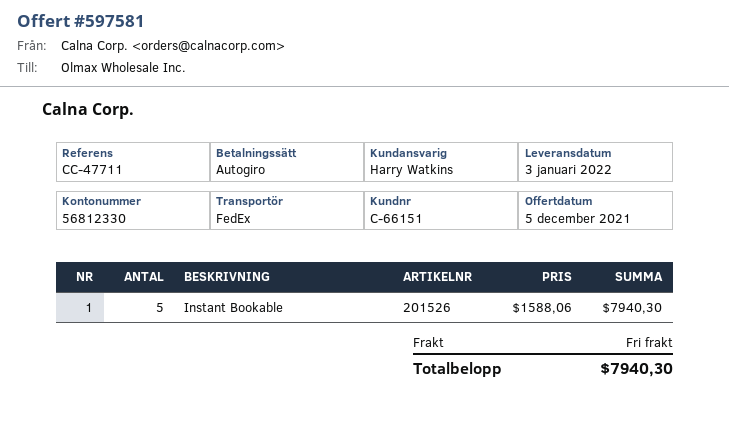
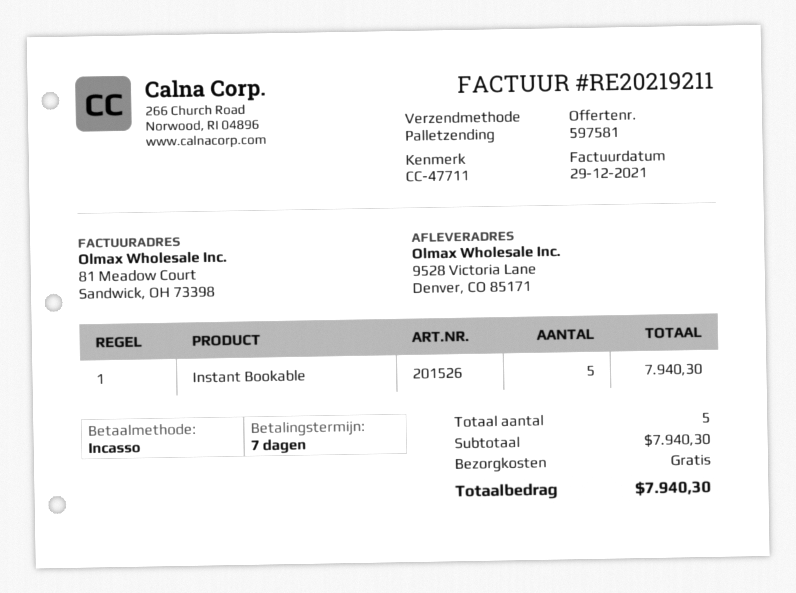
shipping method: FedEx -> pallet freight

